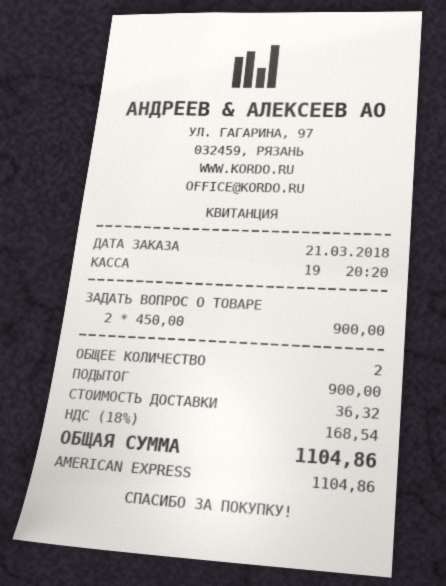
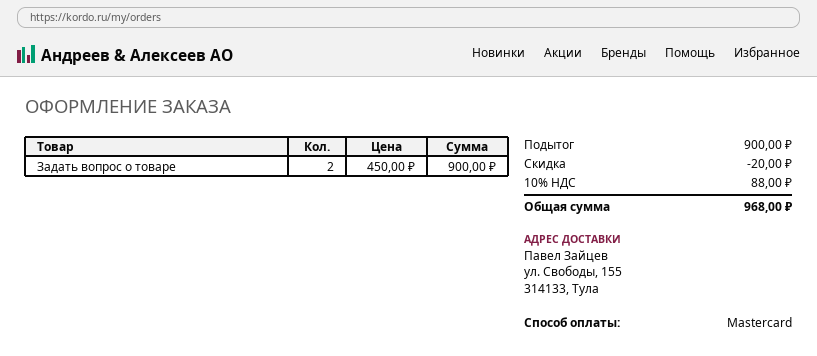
payment method: American Express -> Mastercard
discount: none -> 20.00
shipping: 36.32 -> none
tax: 18% = 168.54 -> 10% = 88.00
total: 1104.86 -> 968.00

